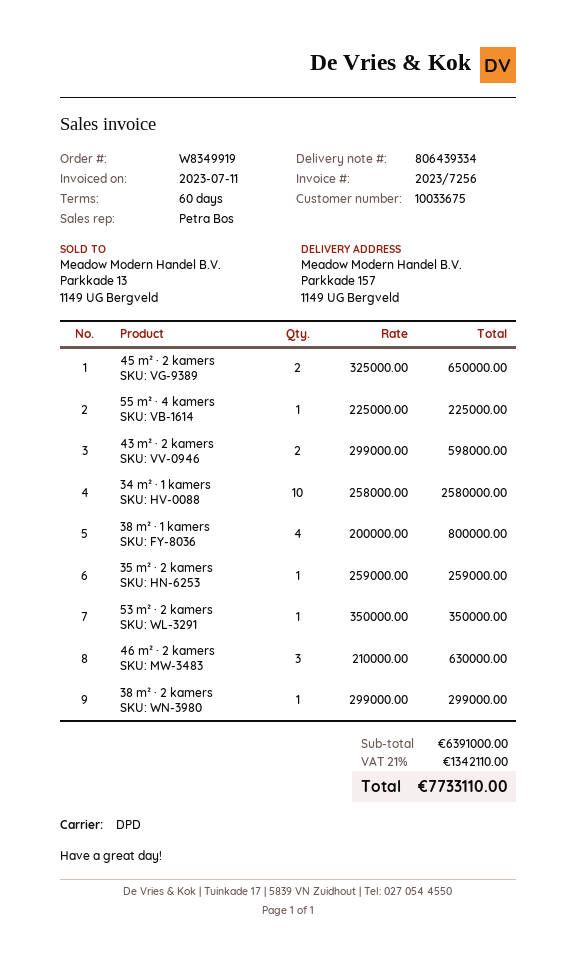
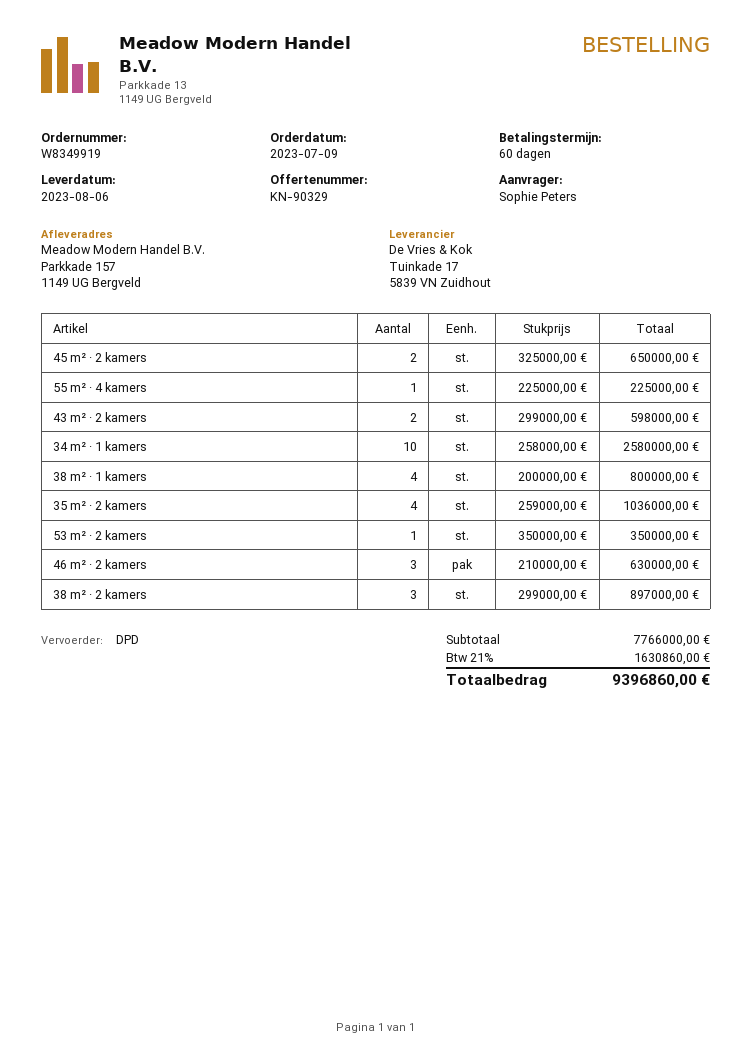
35 m² · 2 kamers: 1 x 259000.00 = 259000.00 -> 4 x 259000.00 = 1036000.00
38 m² · 2 kamers: 1 x 299000.00 = 299000.00 -> 3 x 299000.00 = 897000.00
subtotal: 6391000.00 -> 7766000.00
tax: 21% = 1342110.00 -> 21% = 1630860.00
total: 7733110.00 -> 9396860.00

